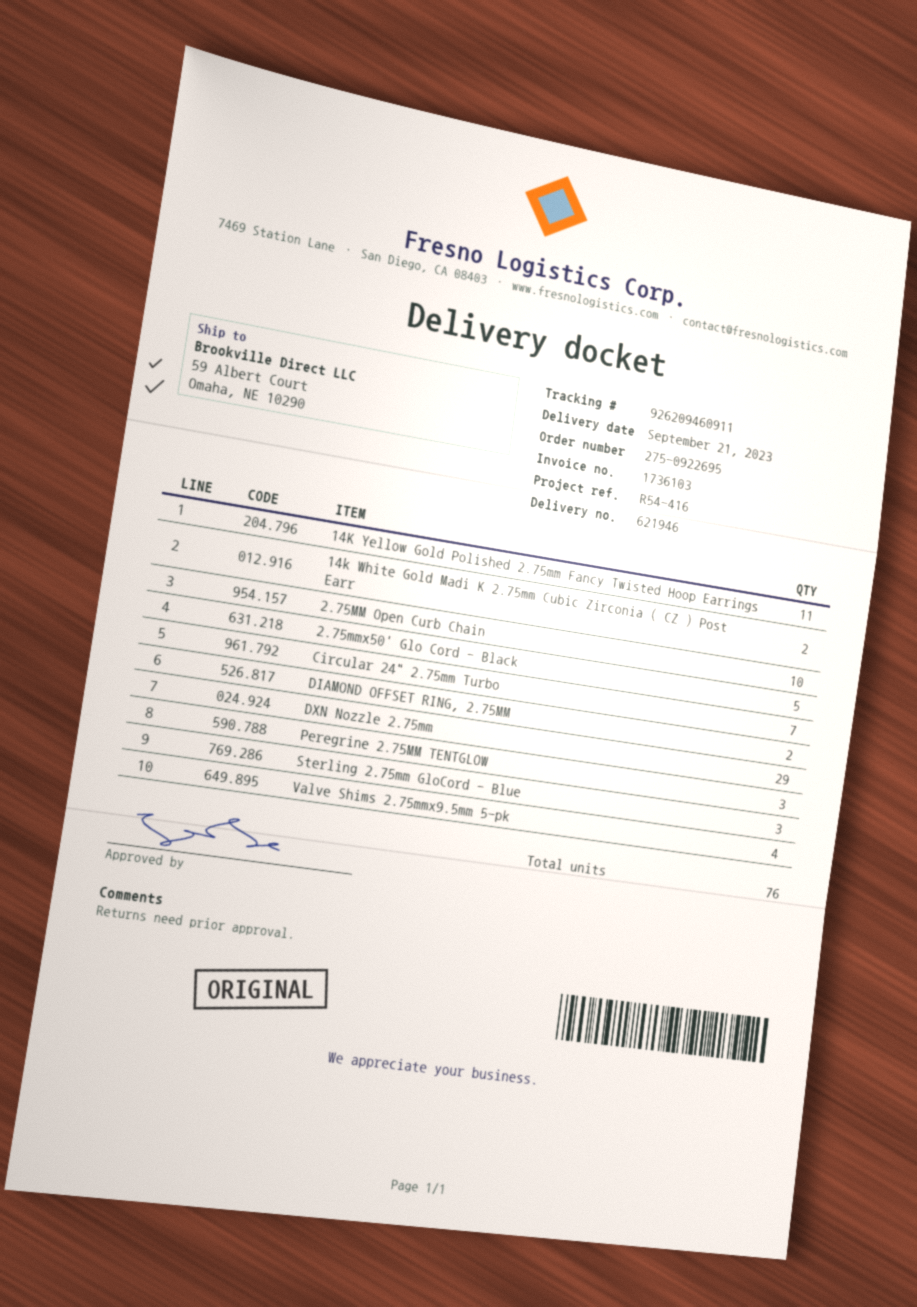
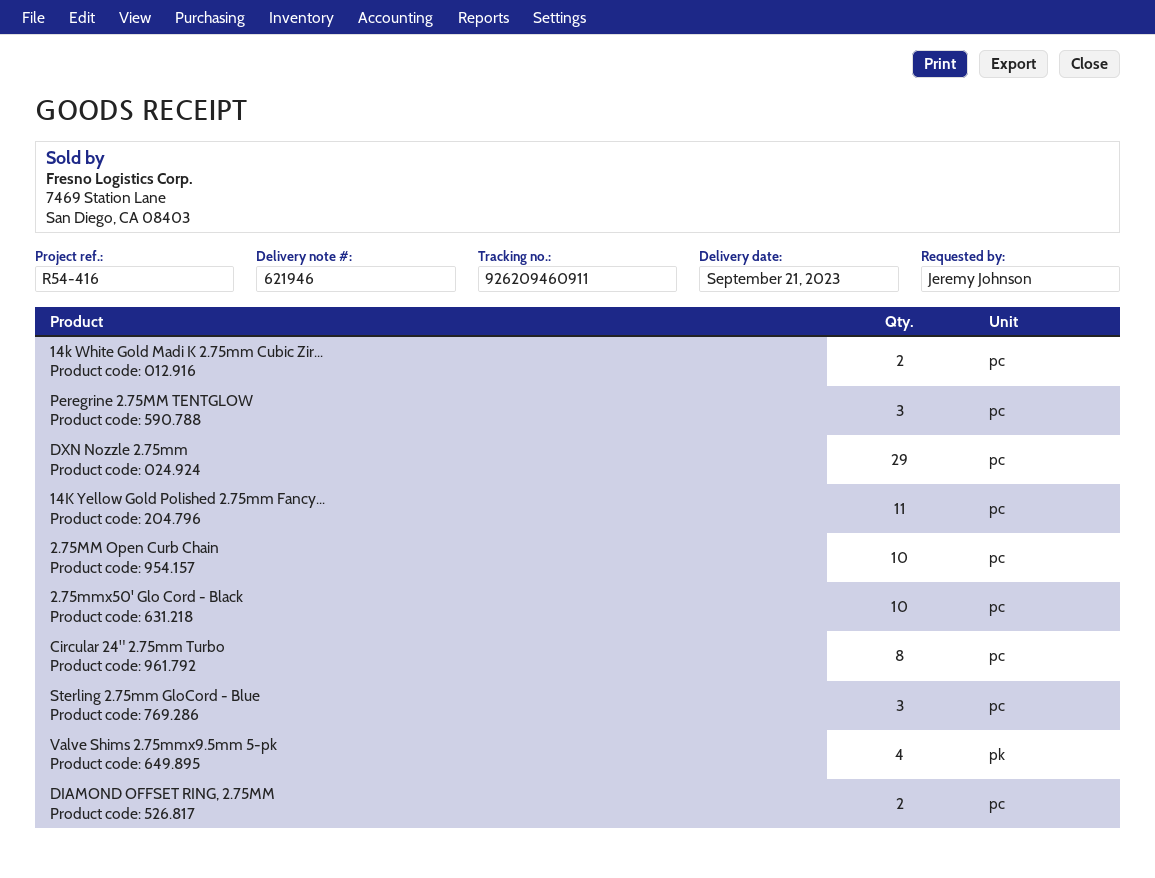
2.75mmx50' Glo Cord - Black: 5 -> 10
Circular 24" 2.75mm Turbo: 7 -> 8

